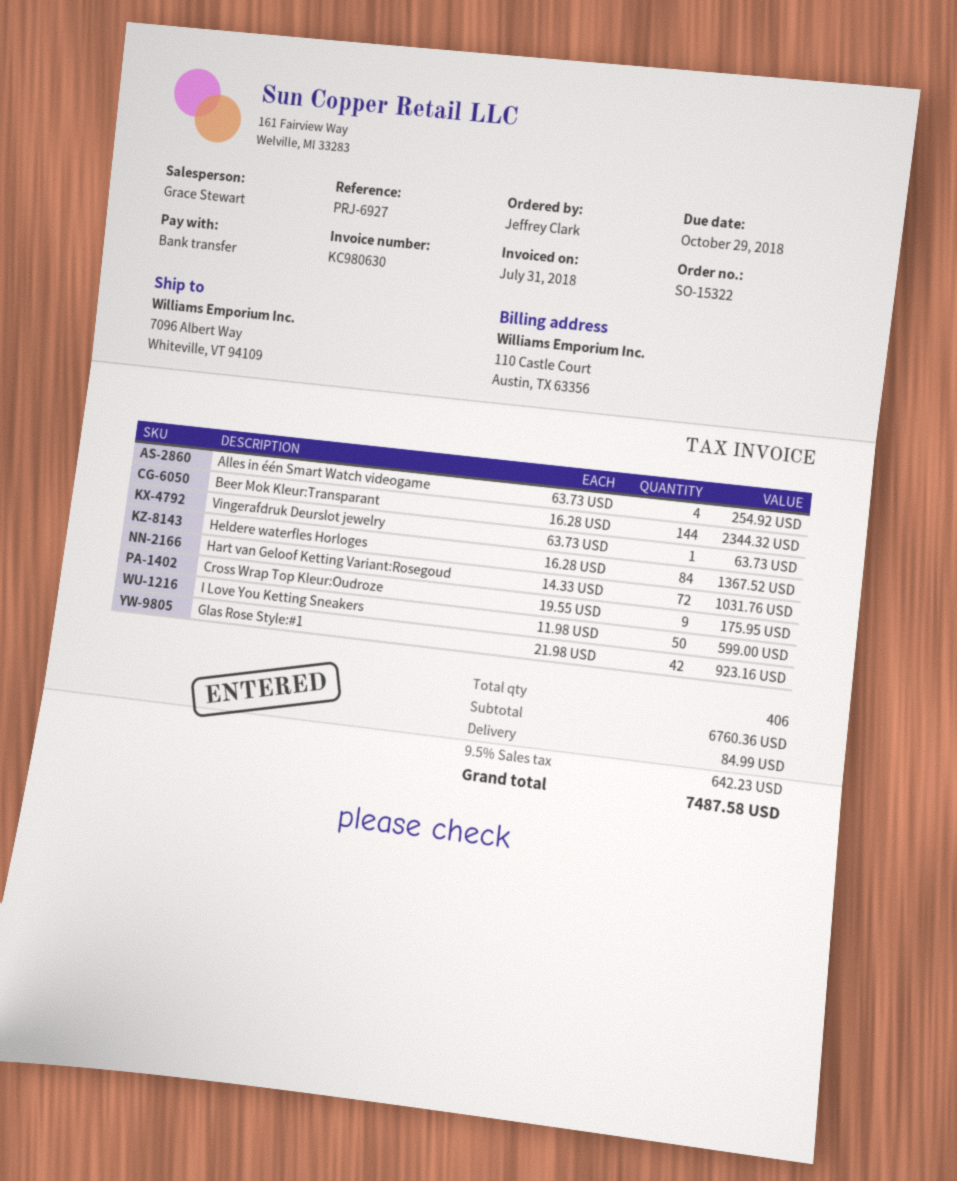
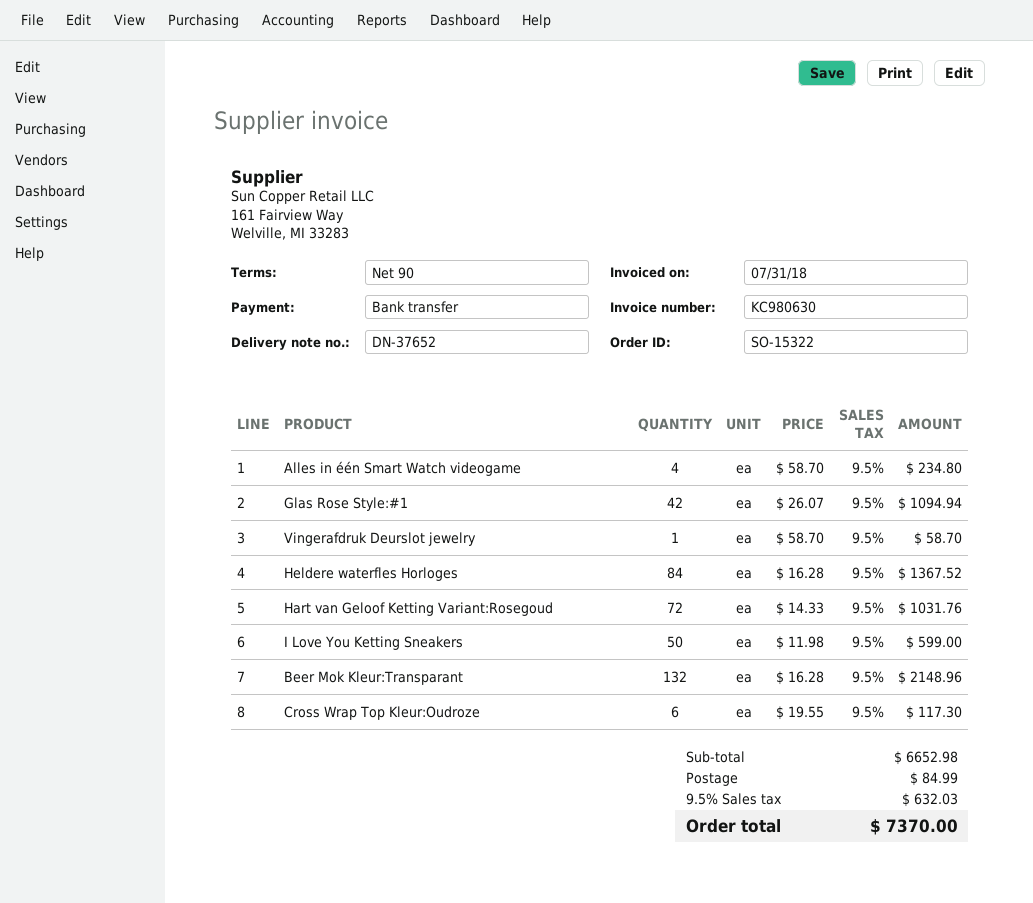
Alles in één Smart Watch videogame: 4 x 63.73 = 254.92 -> 4 x 58.70 = 234.80
Beer Mok Kleur:Transparant: 144 x 16.28 = 2344.32 -> 132 x 16.28 = 2148.96
Vingerafdruk Deurslot jewelry: 1 x 63.73 = 63.73 -> 1 x 58.70 = 58.70
Cross Wrap Top Kleur:Oudroze: 9 x 19.55 = 175.95 -> 6 x 19.55 = 117.30
Glas Rose Style:#1: 42 x 21.98 = 923.16 -> 42 x 26.07 = 1094.94
subtotal: 6760.36 -> 6652.98
tax: 9.5% = 642.23 -> 9.5% = 632.03
total: 7487.58 -> 7370.00

